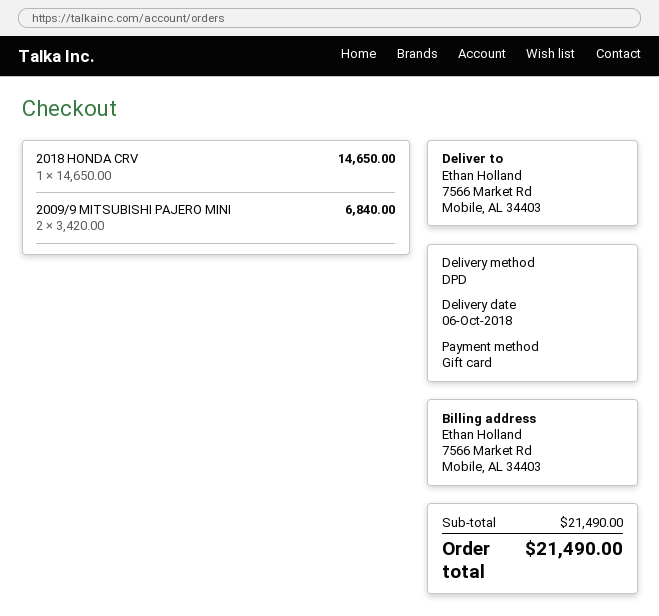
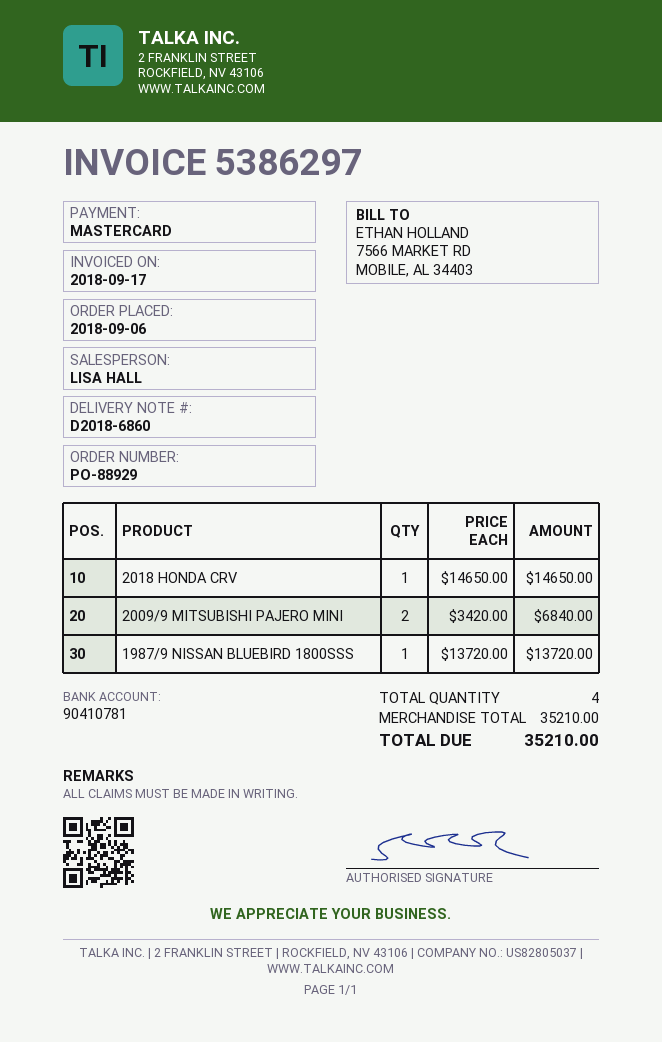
payment method: gift card -> Mastercard
1987/9 NISSAN BLUEBIRD 1800SSS: none -> 1 x 13720.00 = 13720.00
subtotal: 21490.00 -> 35210.00
total: 21490.00 -> 35210.00

